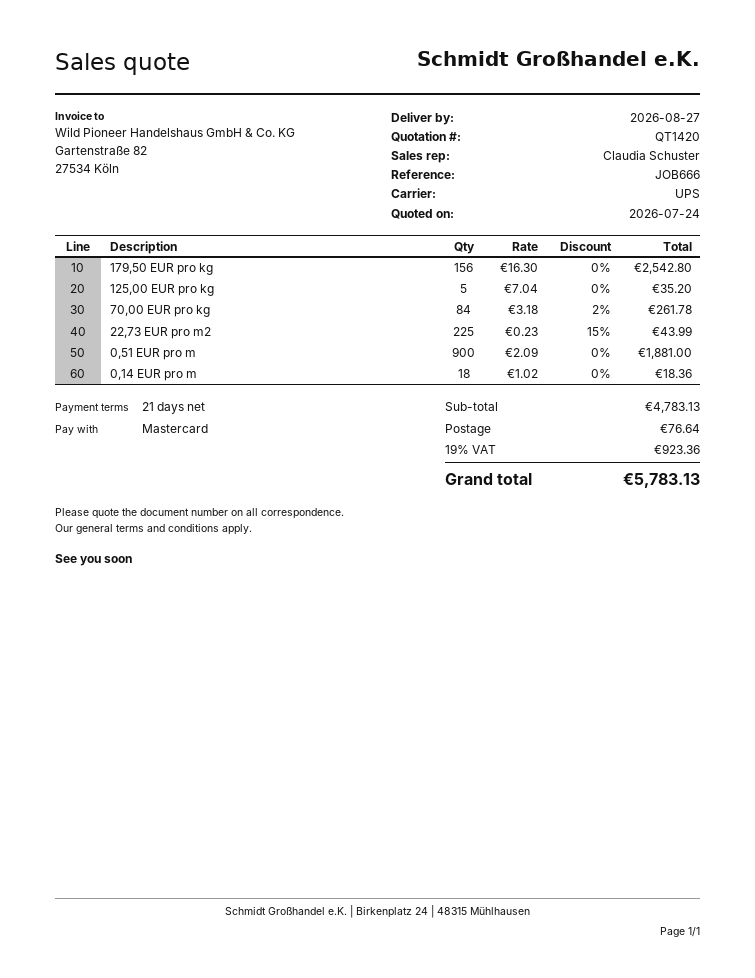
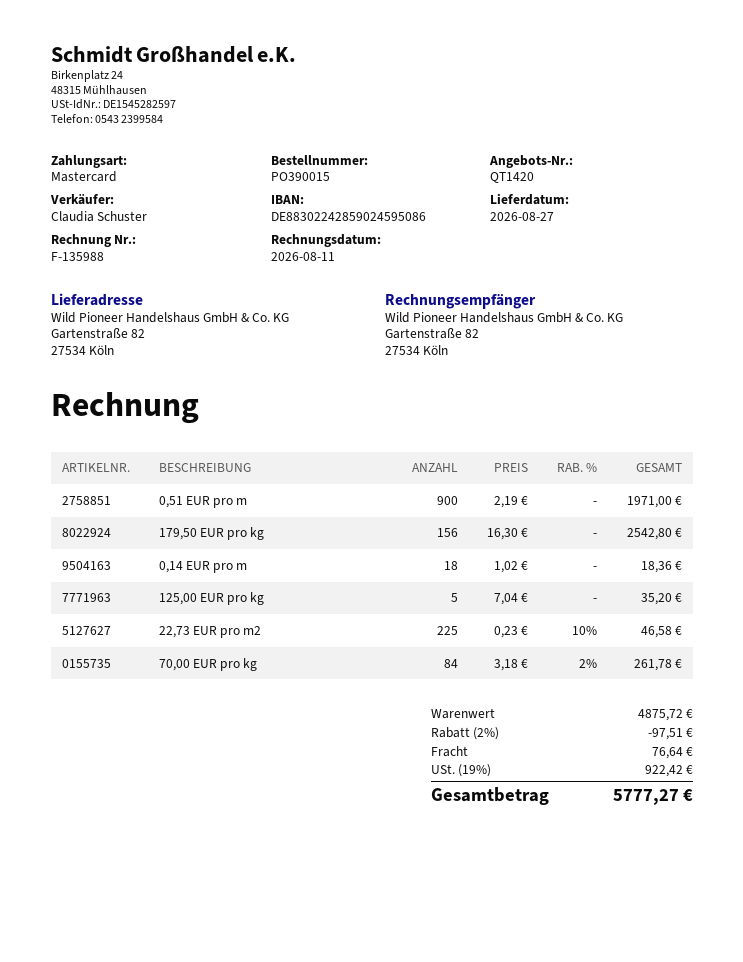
22,73 EUR pro m2: 225 x 0.23 - 15% = 43.99 -> 225 x 0.23 - 10% = 46.58
0,51 EUR pro m: 900 x 2.09 = 1881.00 -> 900 x 2.19 = 1971.00
subtotal: 4783.13 -> 4875.72
discount: none -> 2% = 97.51
tax: 19% = 923.36 -> 19% = 922.42
total: 5783.13 -> 5777.27

